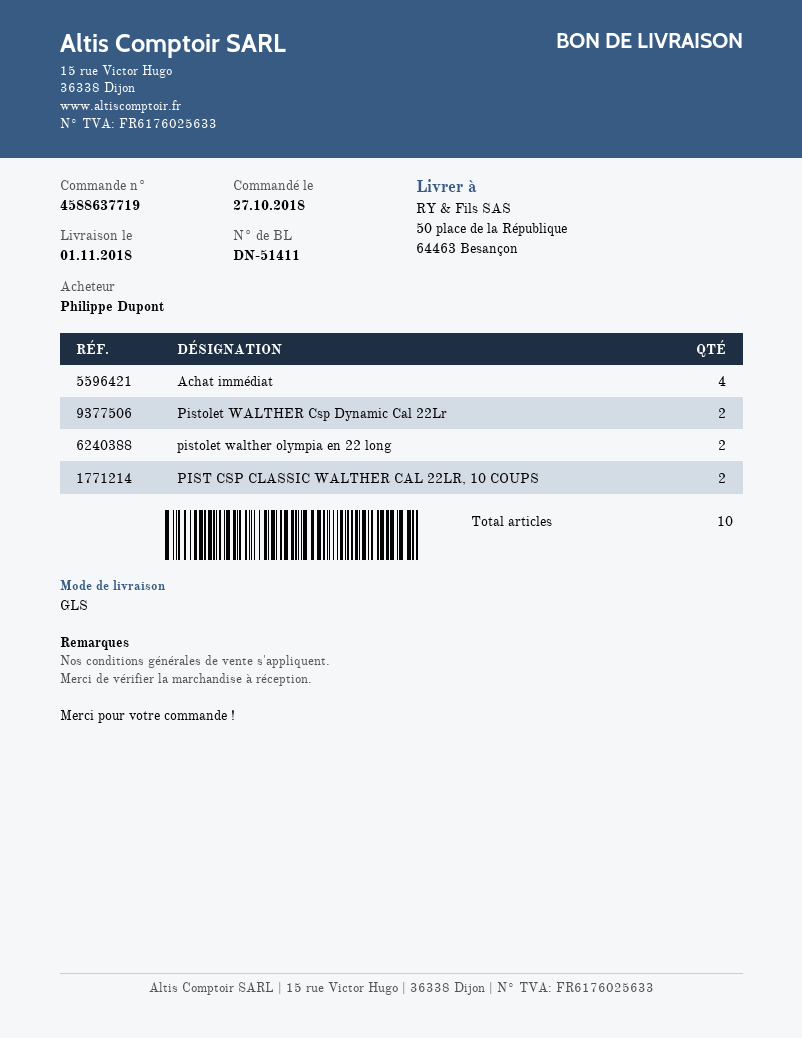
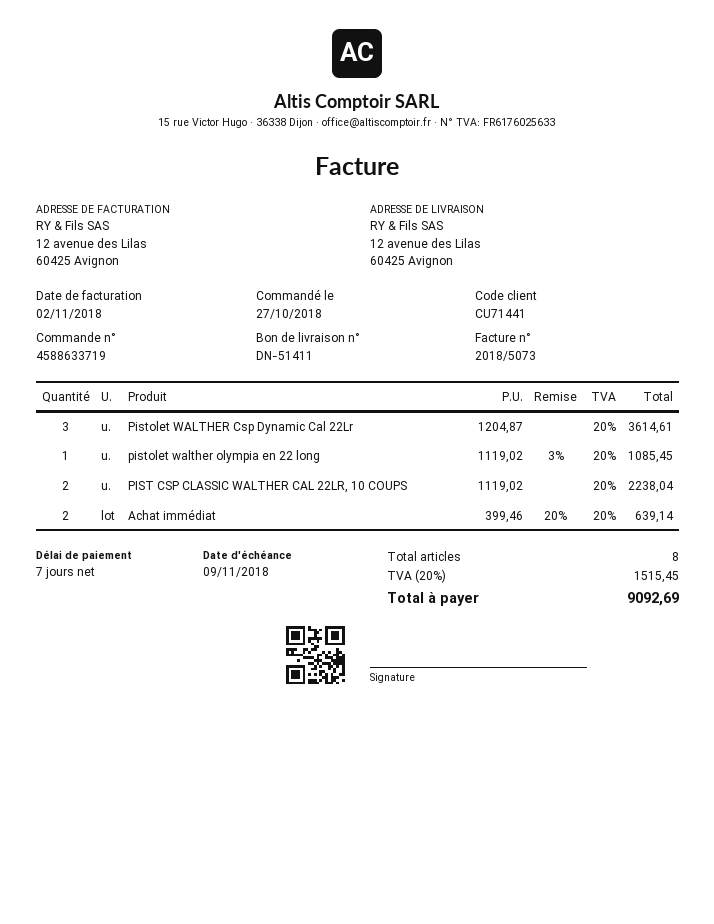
order number: 4588637719 -> 4588633719
ship to: 50 place de la République, 64463 Besançon -> 12 avenue des Lilas, 60425 Avignon
Achat immédiat: 4 -> 2
Pistolet WALTHER Csp Dynamic Cal 22Lr: 2 -> 3
pistolet walther olympia en 22 long: 2 -> 1
total quantity: 10 -> 8

